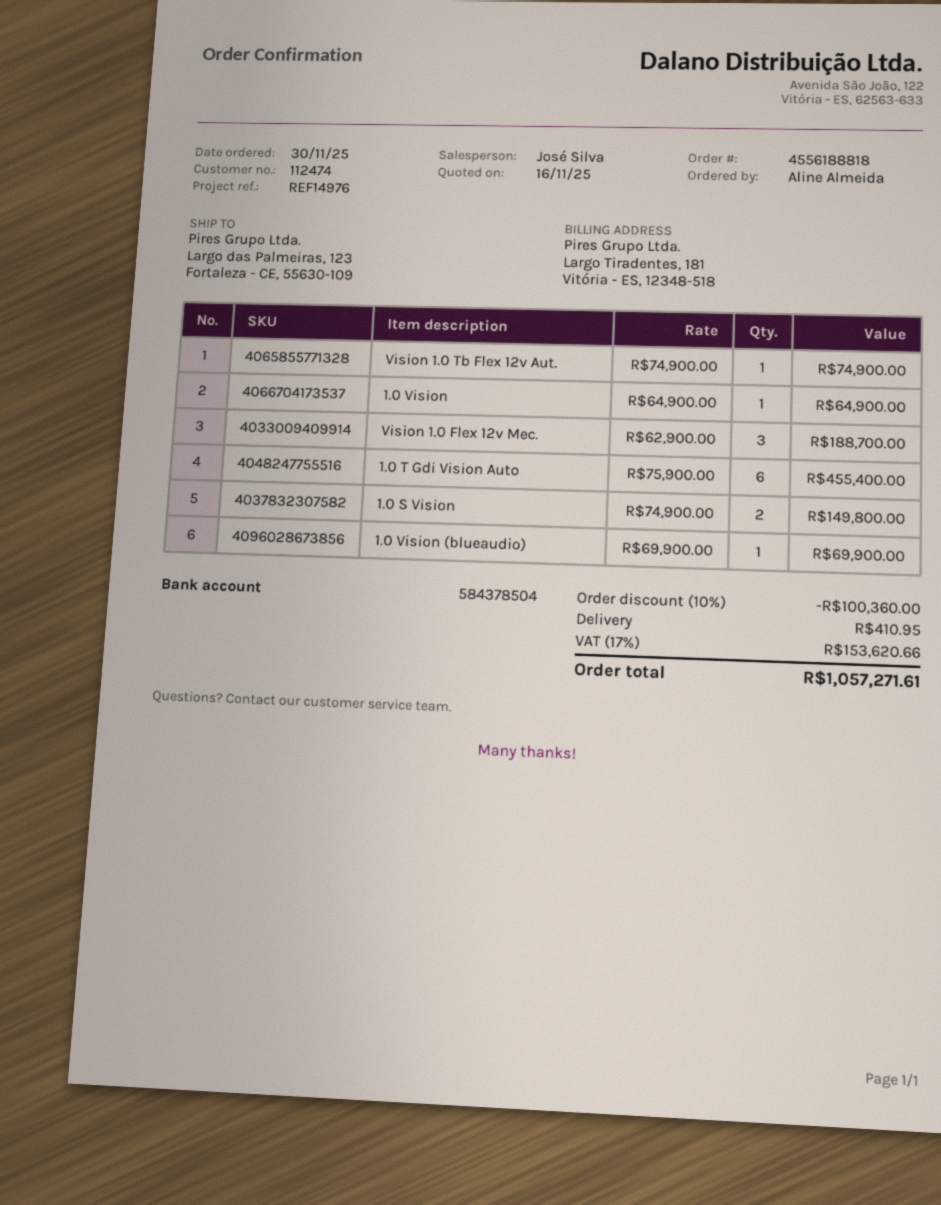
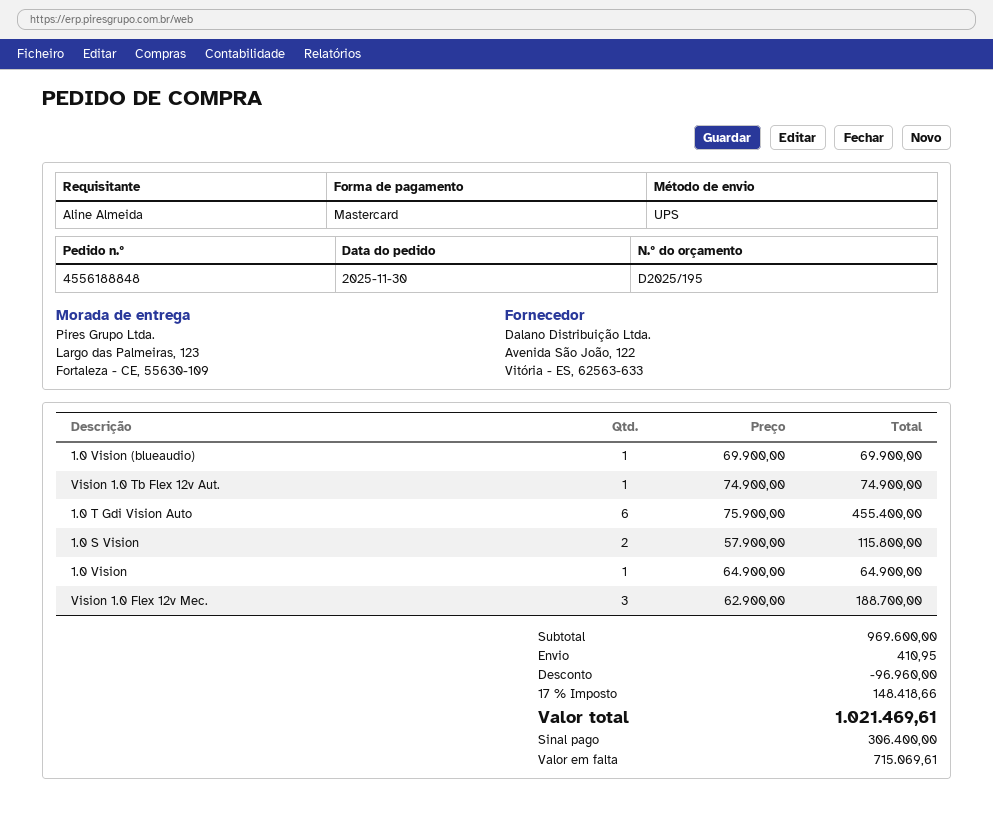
order number: 4556188818 -> 4556188848
1.0 S Vision: 2 x 74900.00 = 149800.00 -> 2 x 57900.00 = 115800.00
discount: 100360.00 -> 96960.00
tax: 17% = 153620.66 -> 17% = 148418.66
total: 1057271.61 -> 1021469.61

